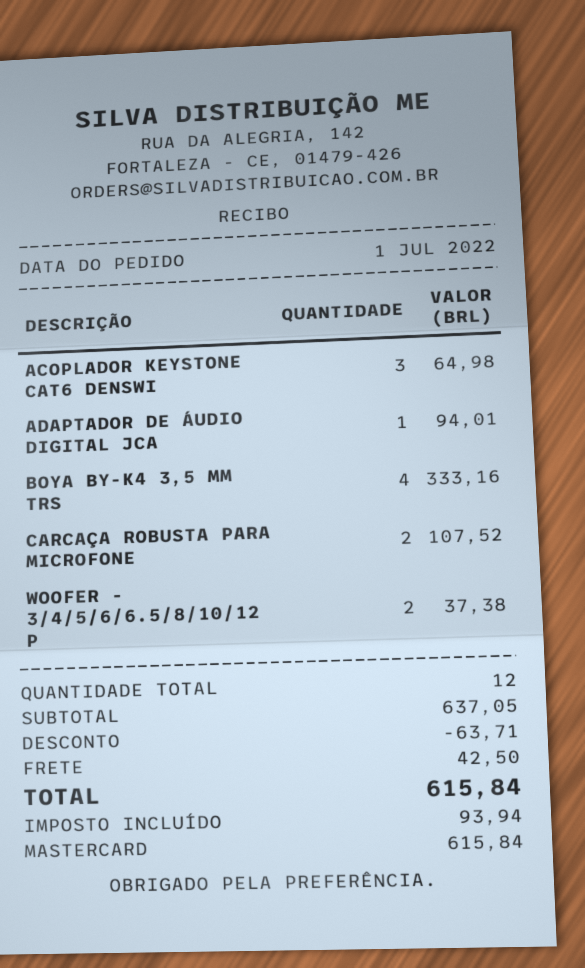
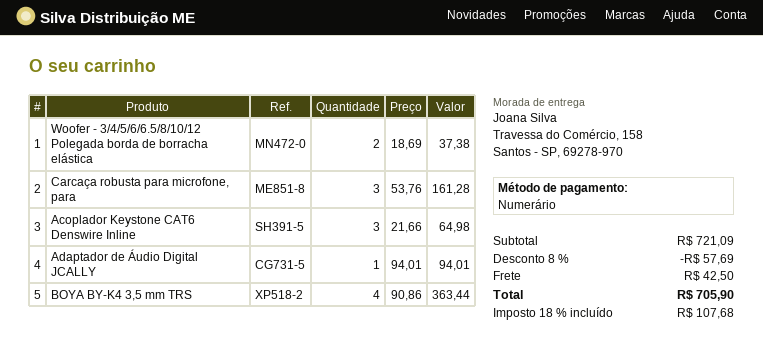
payment method: Mastercard -> cash
BOYA BY-K4 3,5 MM TRS: 4 for 333.16 -> 4 for 363.44
CARCAÇA ROBUSTA PARA MICROFONE: 2 for 107.52 -> 3 for 161.28
subtotal: 637.05 -> 721.09
discount: 63.71 -> 57.69
tax: 93.94 -> 107.68
total: 615.84 -> 705.90

